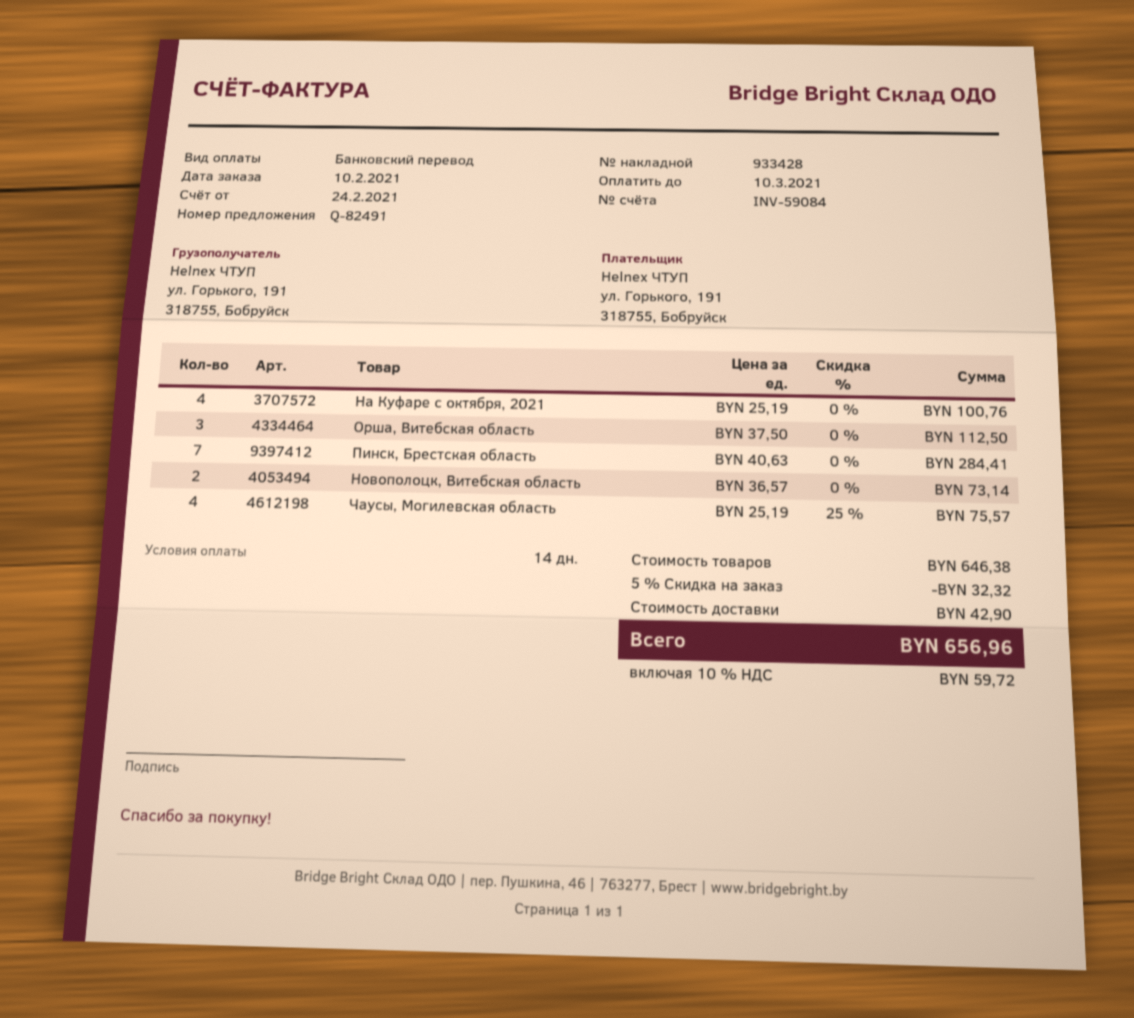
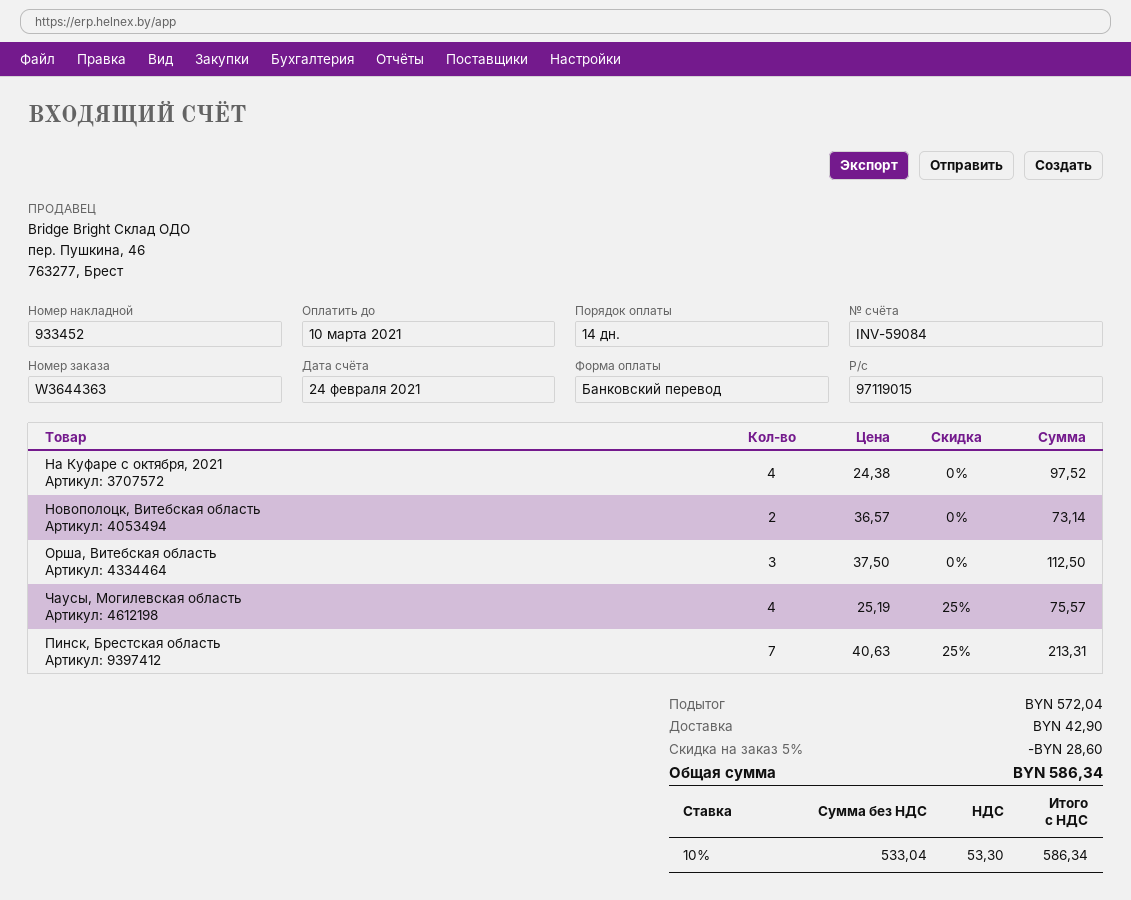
delivery note number: 933428 -> 933452
На Куфаре с октября, 2021: 4 x 25.19 = 100.76 -> 4 x 24.38 = 97.52
Пинск, Брестская область: 7 x 40.63 = 284.41 -> 7 x 40.63 - 25% = 213.31
subtotal: 646.38 -> 572.04
discount: 5% = 32.32 -> 5% = 28.60
tax: 10% = 59.72 -> 10% = 53.30
total: 656.96 -> 586.34

